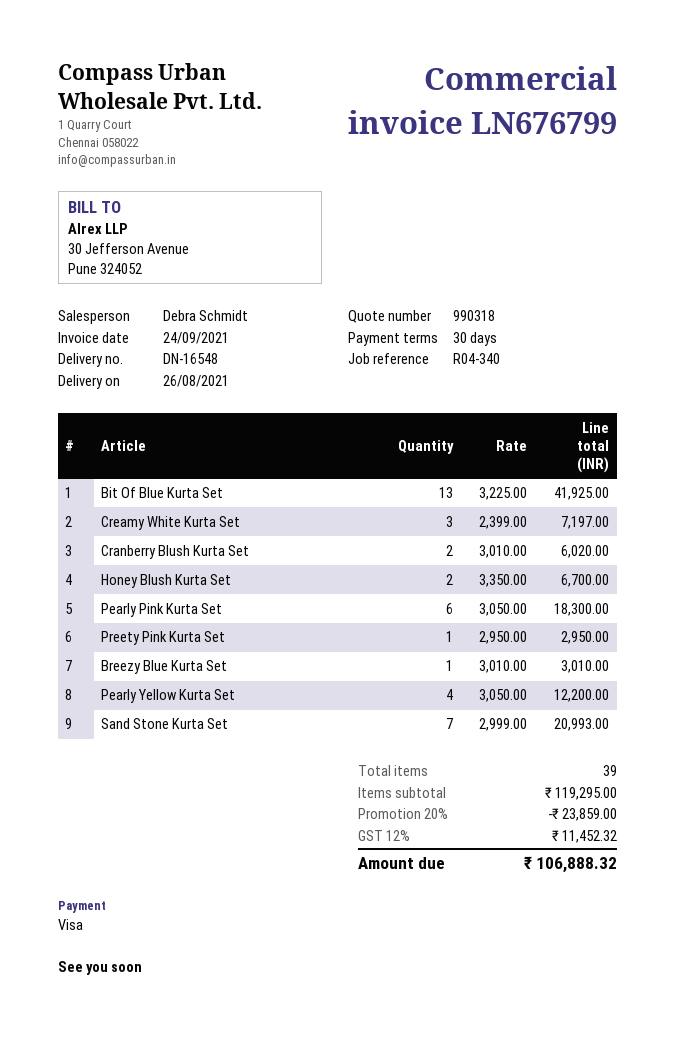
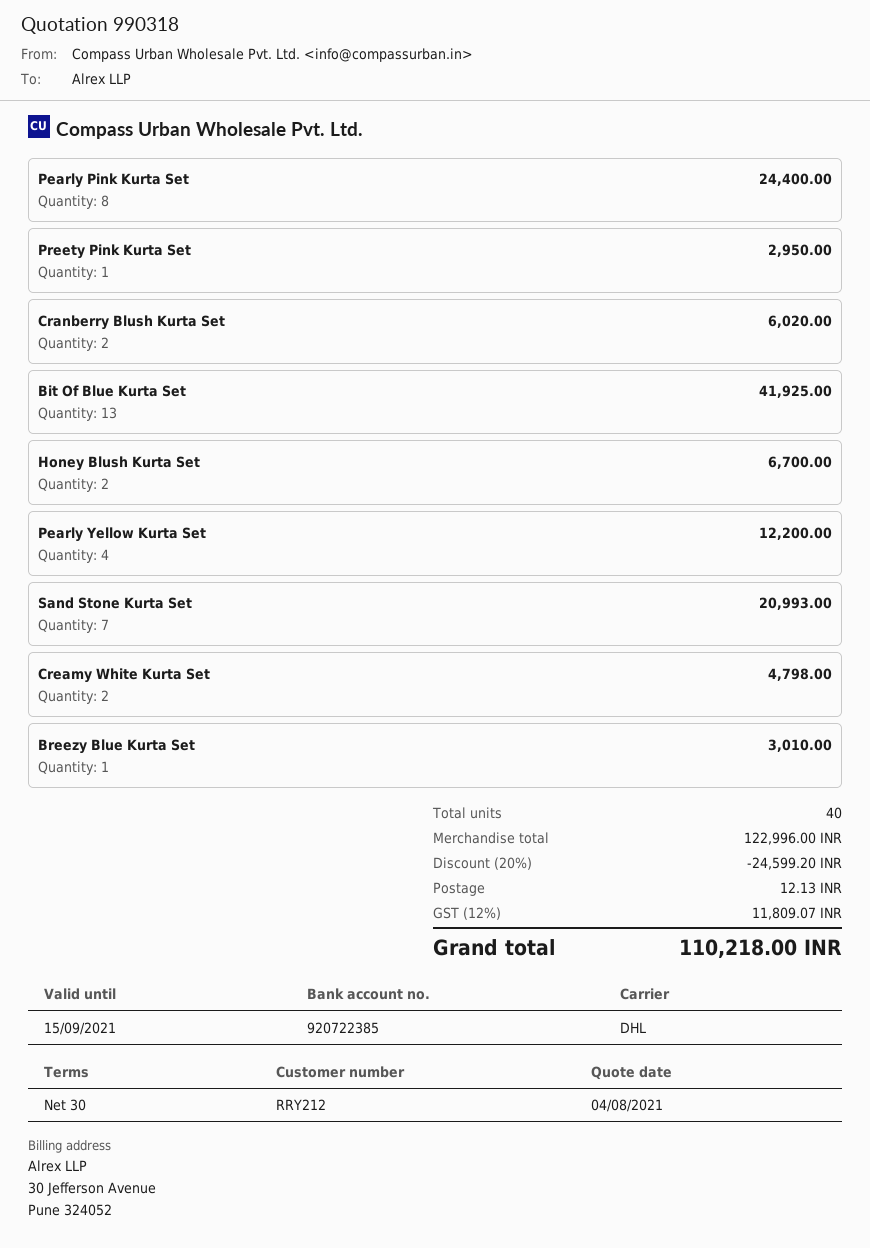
Creamy White Kurta Set: 3 for 7197.00 -> 2 for 4798.00
Pearly Pink Kurta Set: 6 for 18300.00 -> 8 for 24400.00
total quantity: 39 -> 40
subtotal: 119295.00 -> 122996.00
discount: 20% = 23859.00 -> 20% = 24599.20
shipping: none -> 12.13
tax: 12% = 11452.32 -> 12% = 11809.07
total: 106888.32 -> 110218.00

